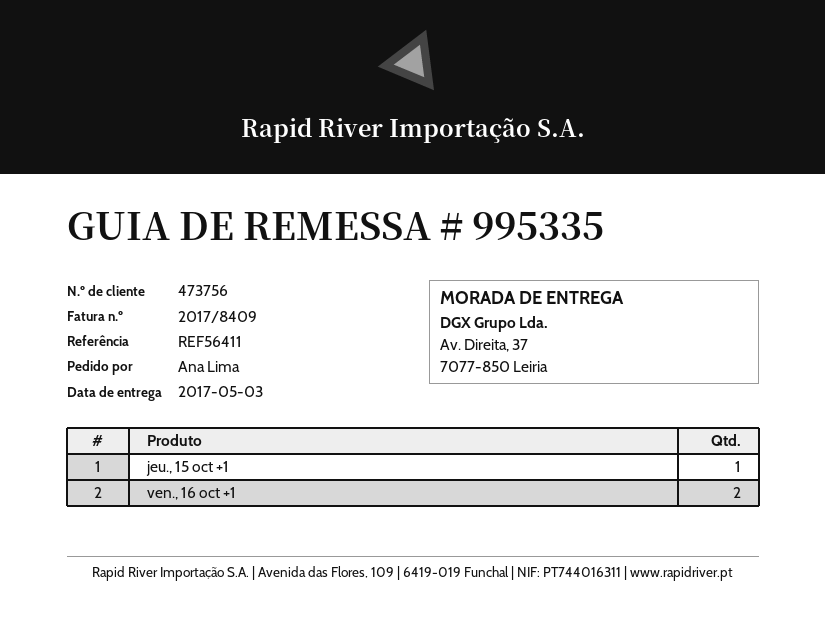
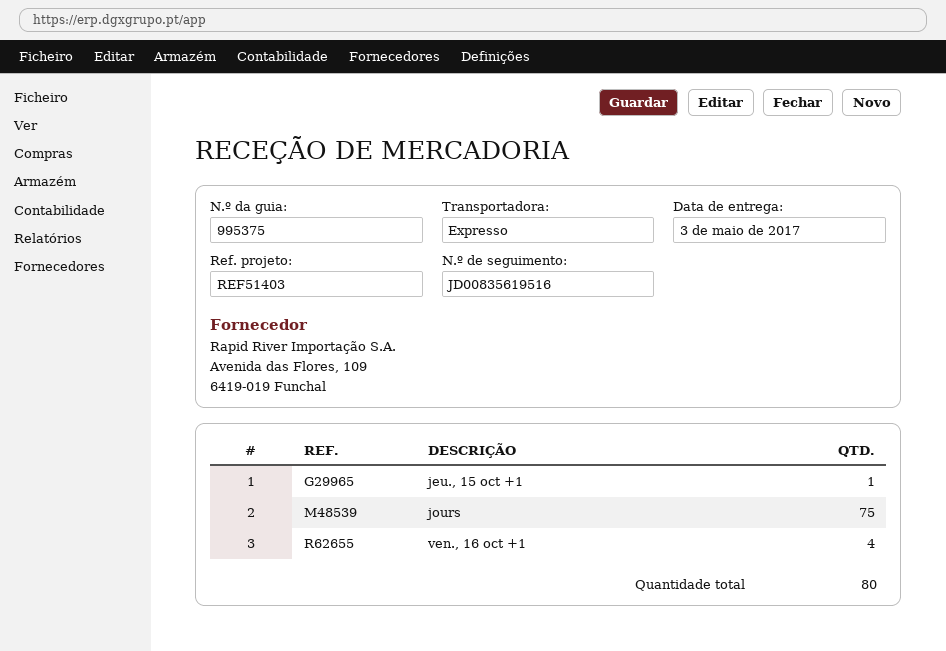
delivery note number: 995335 -> 995375
reference: REF56411 -> REF51403
ven., 16 oct +1: 2 -> 4
jours: none -> 75

